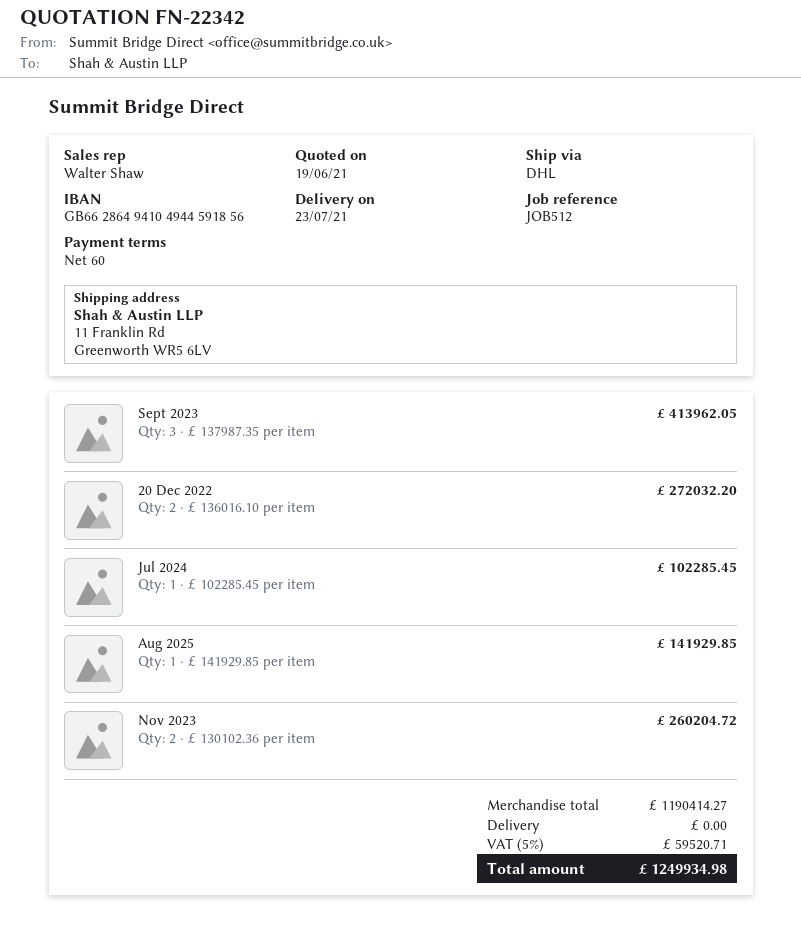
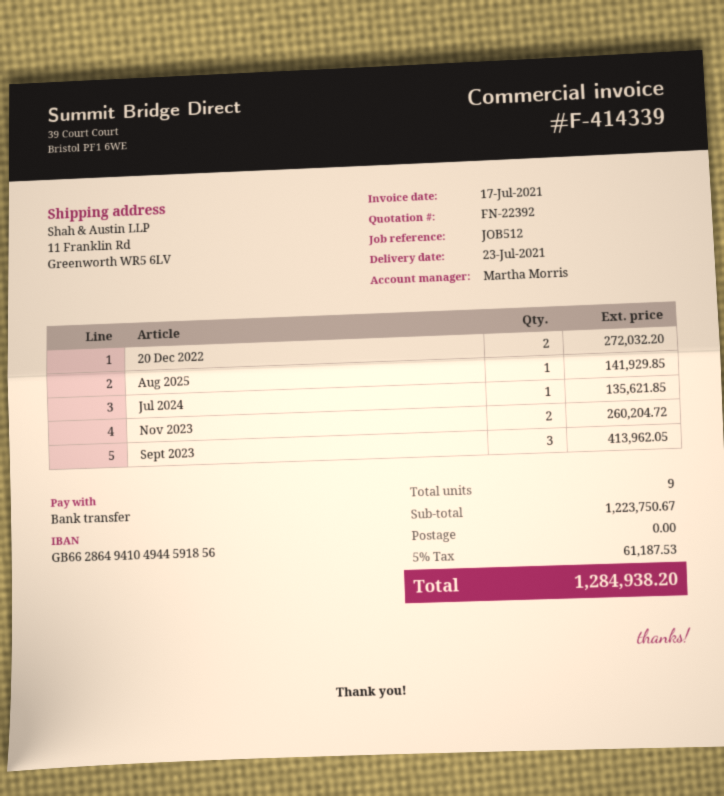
quote number: FN-22342 -> FN-22392
sales rep: Walter Shaw -> Martha Morris
Jul 2024: 1 for 102285.45 -> 1 for 135621.85
subtotal: 1190414.27 -> 1223750.67
tax: 5% = 59520.71 -> 5% = 61187.53
total: 1249934.98 -> 1284938.20

